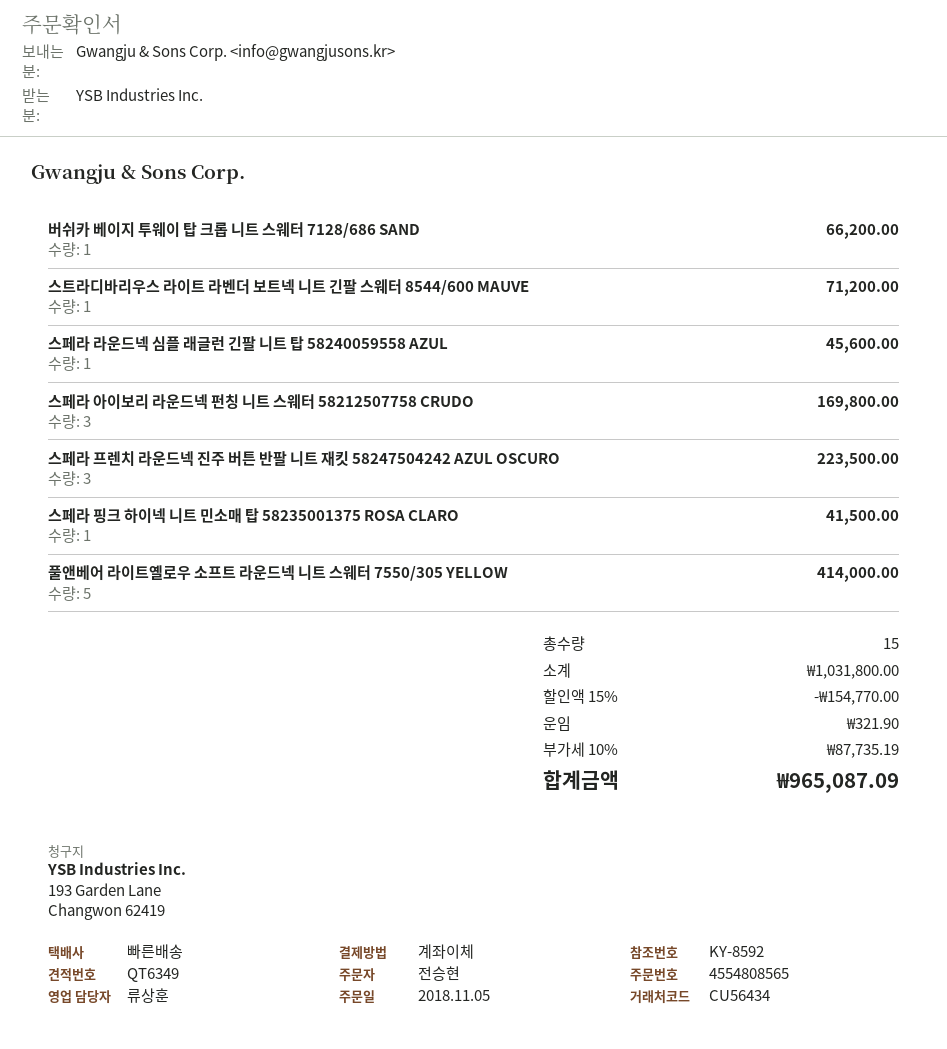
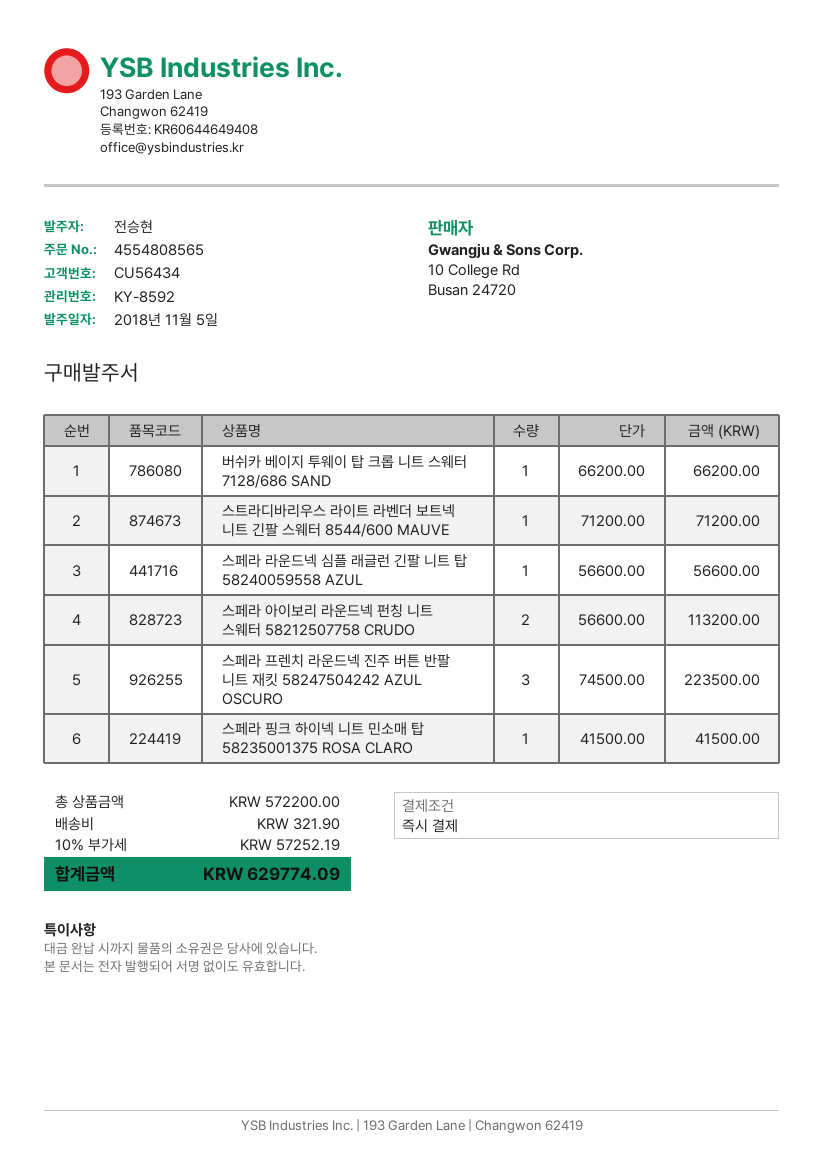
스페라 라운드넥 심플 래글런 긴팔 니트 탑 58240059558 AZUL: 1 for 45600.00 -> 1 for 56600.00
스페라 아이보리 라운드넥 펀칭 니트 스웨터 58212507758 CRUDO: 3 for 169800.00 -> 2 for 113200.00
풀앤베어 라이트옐로우 소프트 라운드넥 니트 스웨터 7550/305 YELLOW: 5 for 414000.00 -> none
subtotal: 1031800.00 -> 572200.00
discount: 15% = 154770.00 -> none
tax: 10% = 87735.19 -> 10% = 57252.19
total: 965087.09 -> 629774.09

